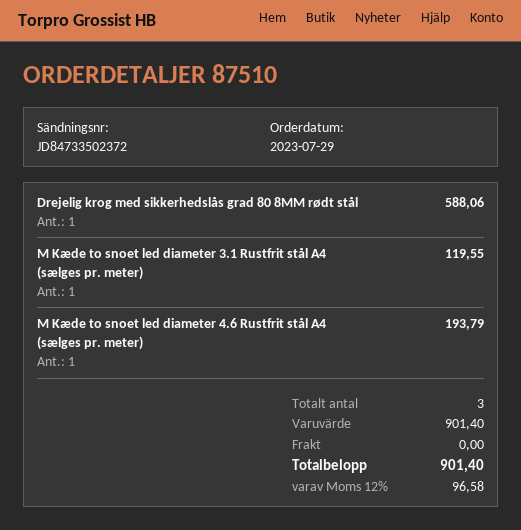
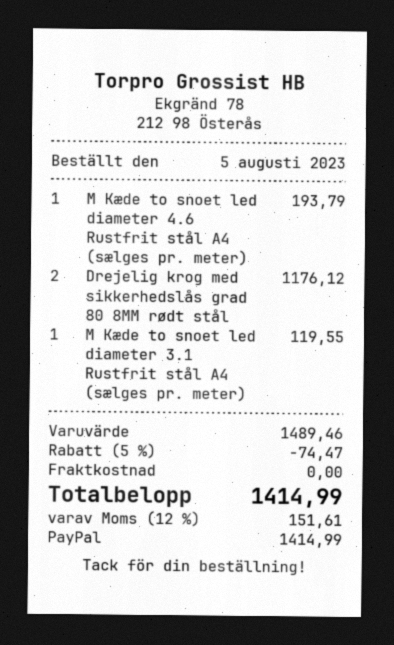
order date: 2023-07-29 -> 2023-08-05
Drejelig krog med sikkerhedslås grad 80 8MM rødt stål: 1 for 588.06 -> 2 for 1176.12
subtotal: 901.40 -> 1489.46
discount: none -> 5% = 74.47
tax: 12% = 96.58 -> 12% = 151.61
total: 901.40 -> 1414.99

